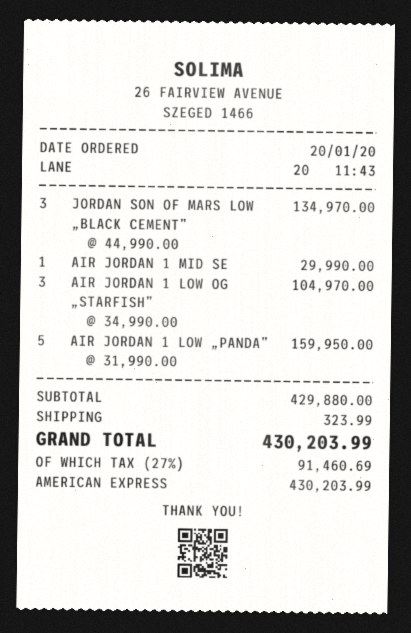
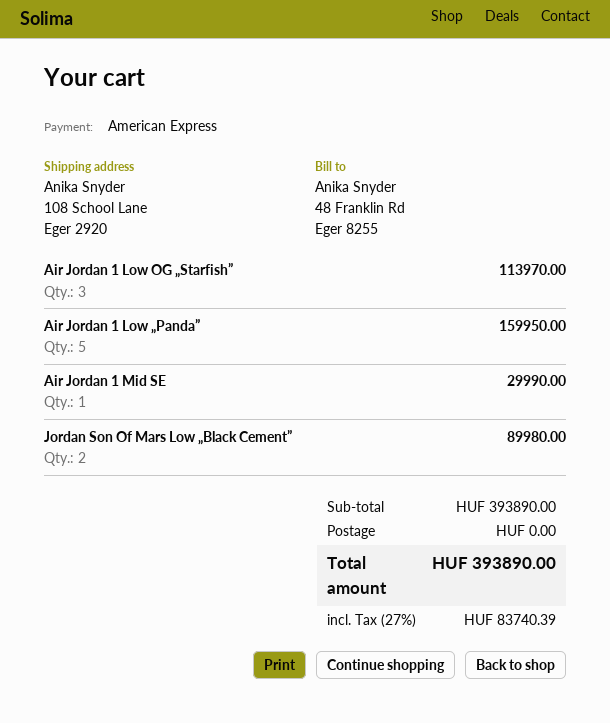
JORDAN SON OF MARS LOW „BLACK CEMENT”: 3 for 134970.00 -> 2 for 89980.00
AIR JORDAN 1 LOW OG „STARFISH”: 3 for 104970.00 -> 3 for 113970.00
subtotal: 429880.00 -> 393890.00
shipping: 323.99 -> 0.00
tax: 27% = 91460.69 -> 27% = 83740.39
total: 430203.99 -> 393890.00

